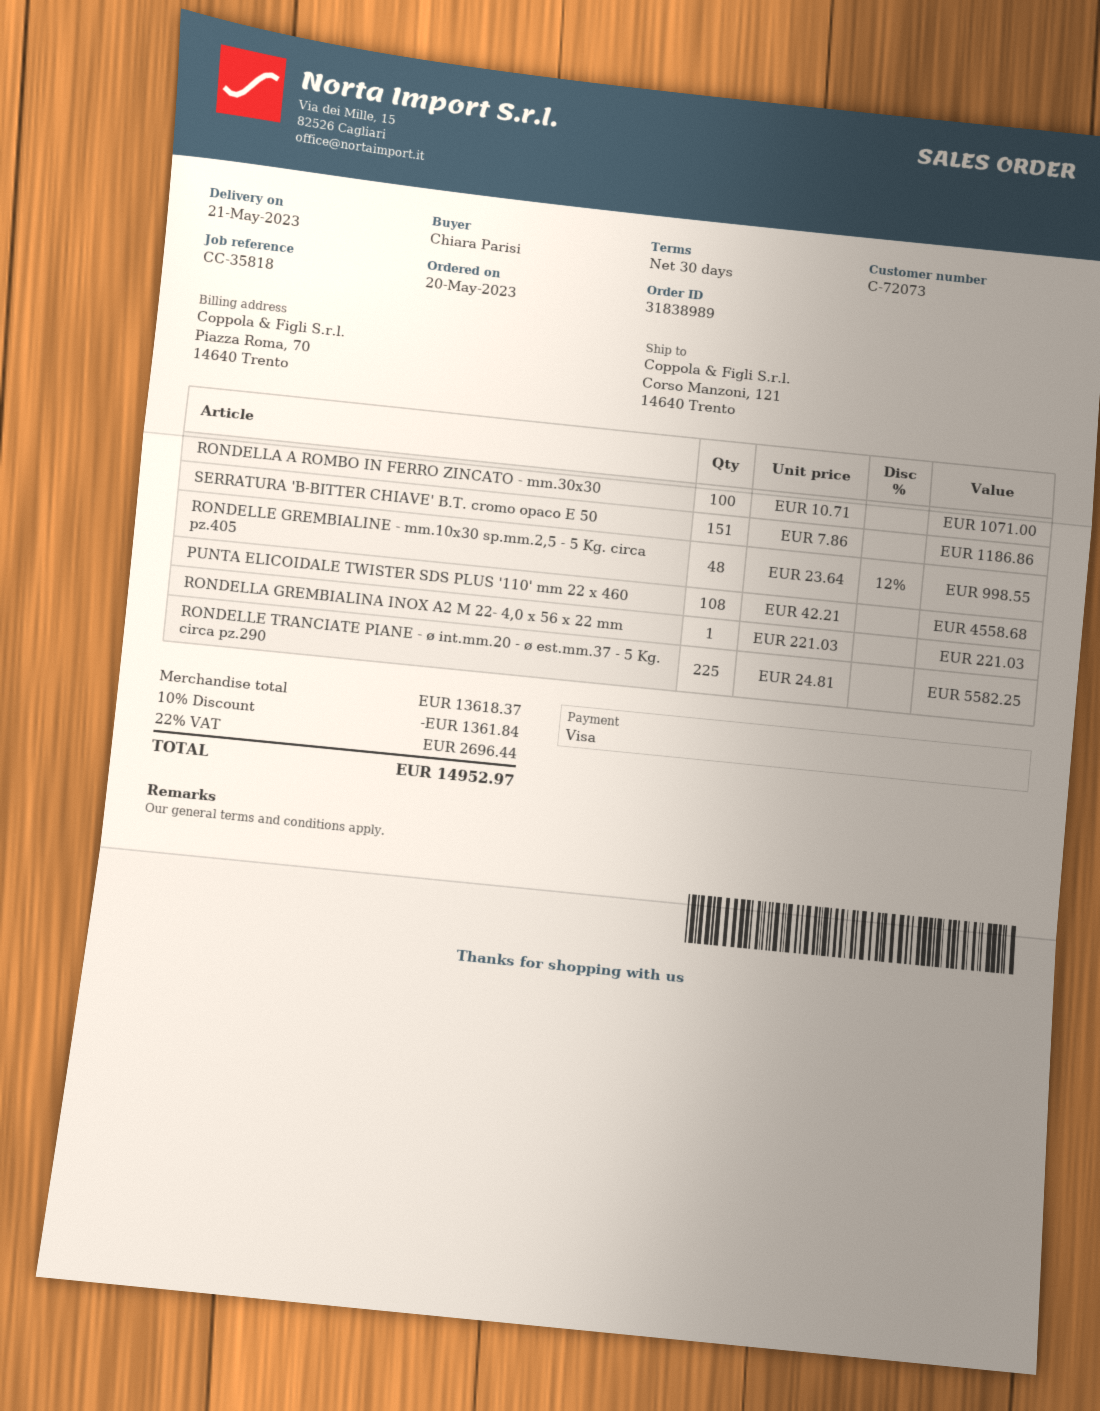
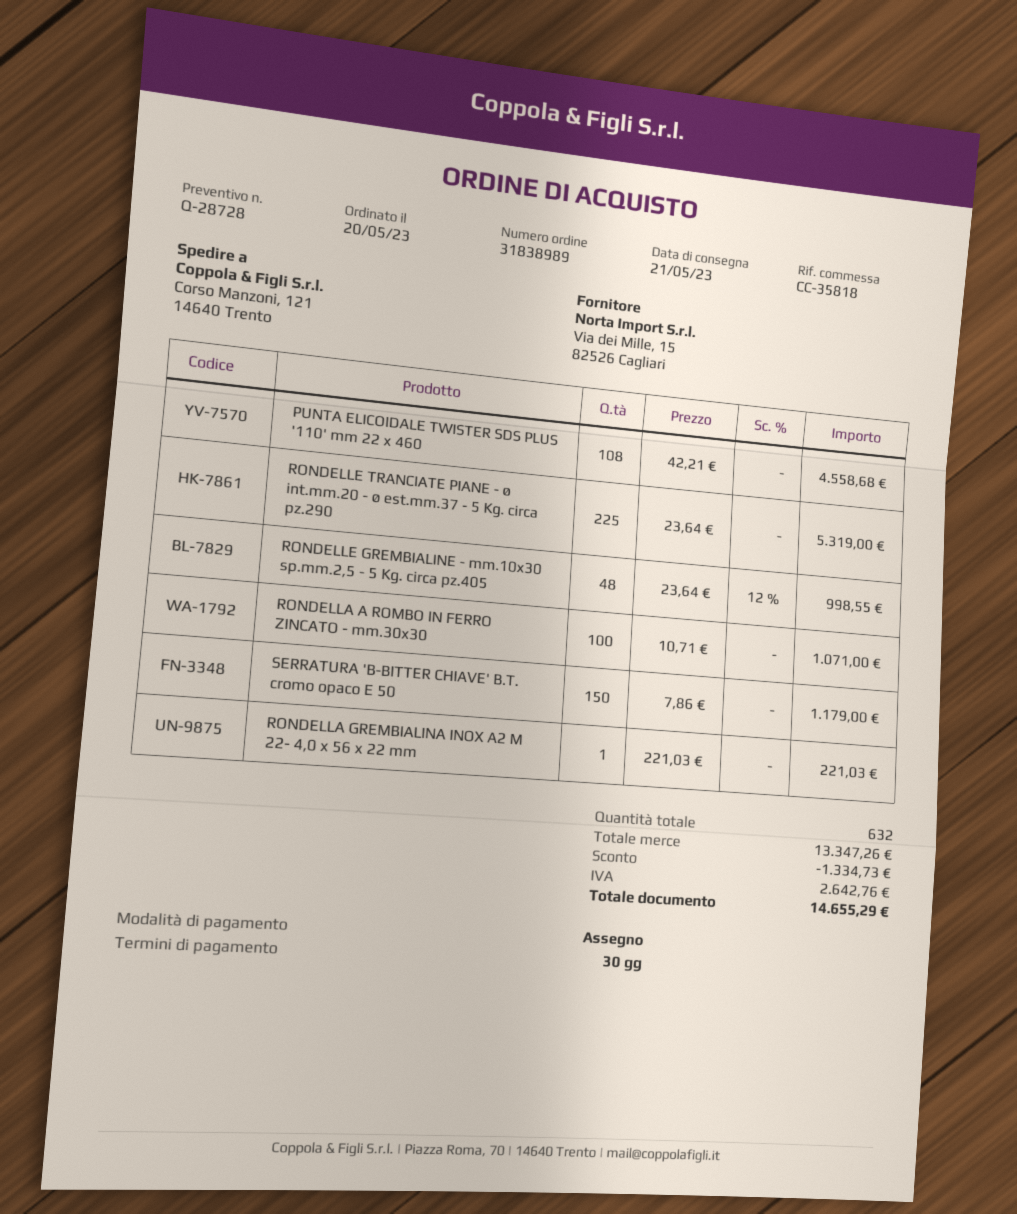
payment method: Visa -> cheque
SERRATURA 'B-BITTER CHIAVE' B.T. cromo opaco E 50: 151 x 7.86 = 1186.86 -> 150 x 7.86 = 1179.00
RONDELLE TRANCIATE PIANE - ø int.mm.20 - ø est.mm.37 - 5 Kg. circa pz.290: 225 x 24.81 = 5582.25 -> 225 x 23.64 = 5319.00
subtotal: 13618.37 -> 13347.26
discount: 1361.84 -> 1334.73
tax: 2696.44 -> 2642.76
total: 14952.97 -> 14655.29

